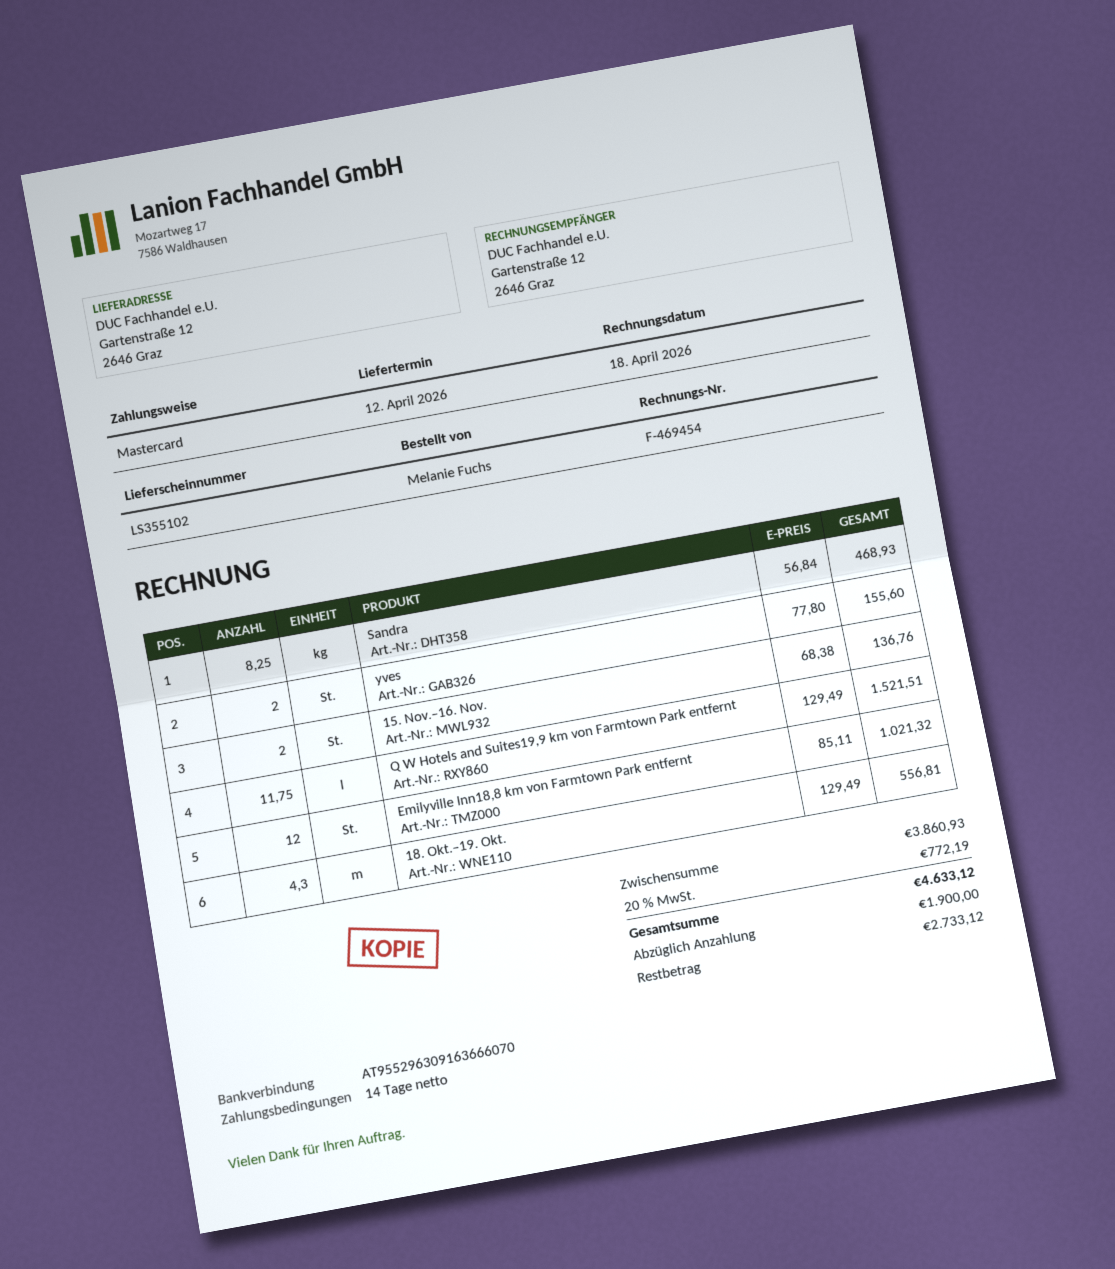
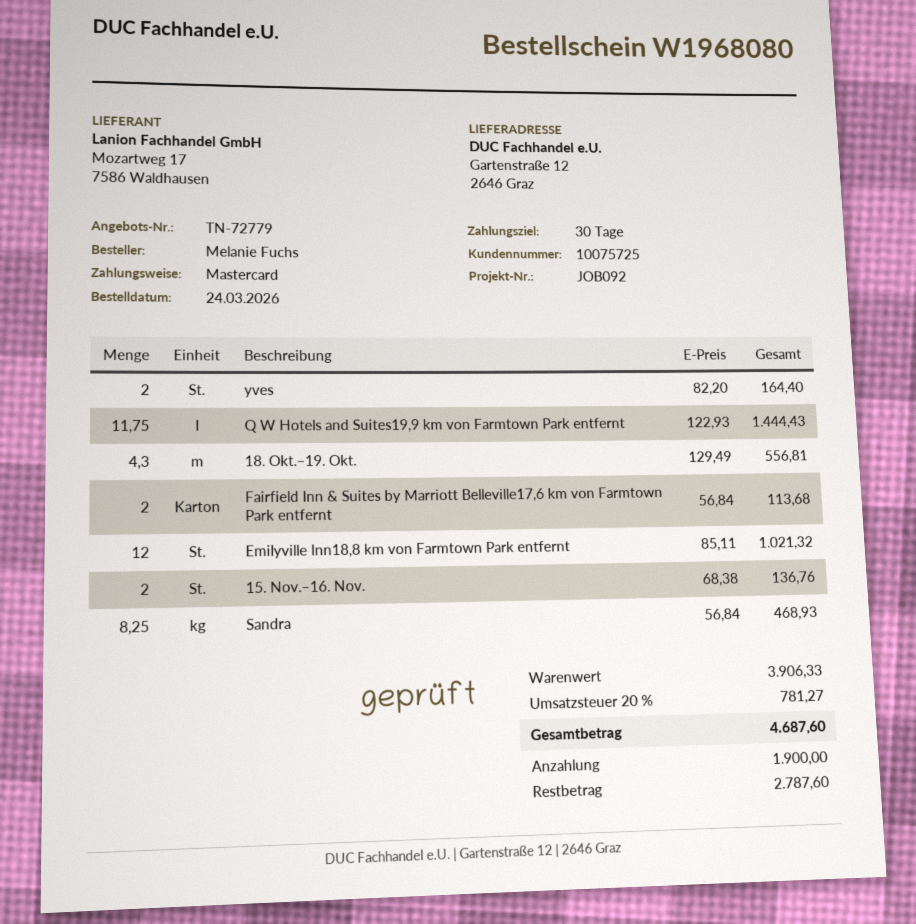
payment terms: 14 days -> 30 days
yves: 2 x 77.80 = 155.60 -> 2 x 82.20 = 164.40
Q W Hotels and Suites19,9 km von Farmtown Park entfernt: 11.75 x 129.49 = 1521.51 -> 11.75 x 122.93 = 1444.43
Fairfield Inn & Suites by Marriott Belleville17,6 km von Farmtown Park entfernt: none -> 2 x 56.84 = 113.68
subtotal: 3860.93 -> 3906.33
tax: 20% = 772.19 -> 20% = 781.27
total: 4633.12 -> 4687.60
balance: 2733.12 -> 2787.60

